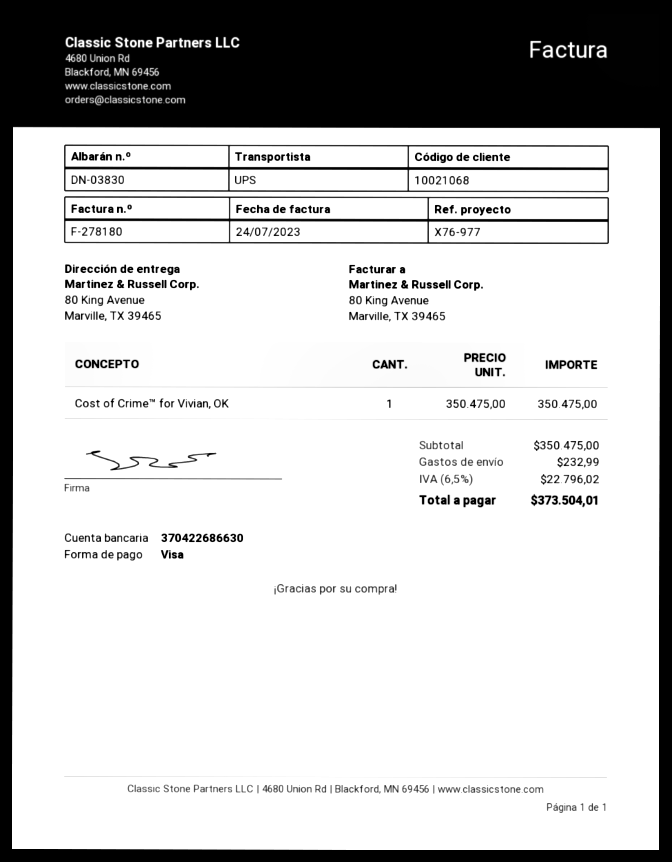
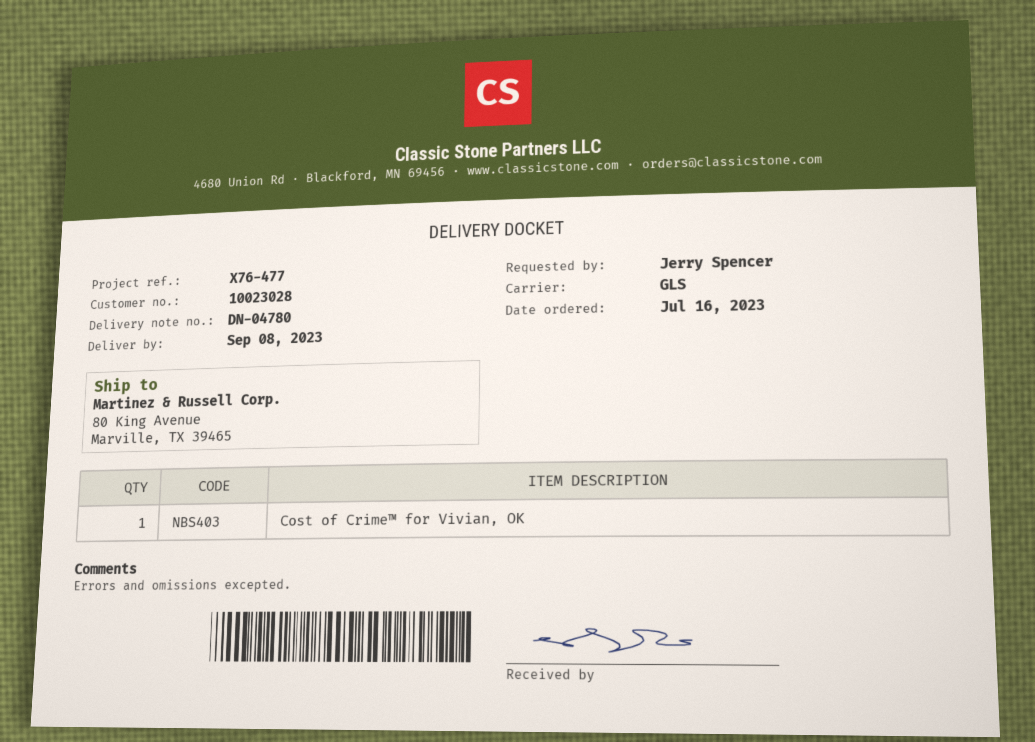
delivery note number: DN-03830 -> DN-04780
customer number: 10021068 -> 10023028
reference: X76-977 -> X76-477
shipping method: UPS -> GLS

